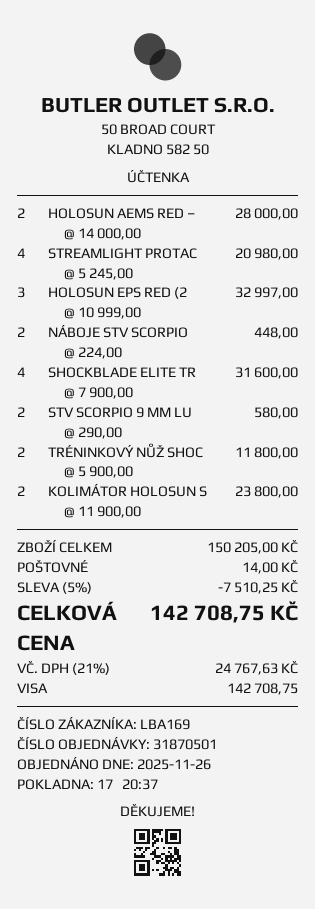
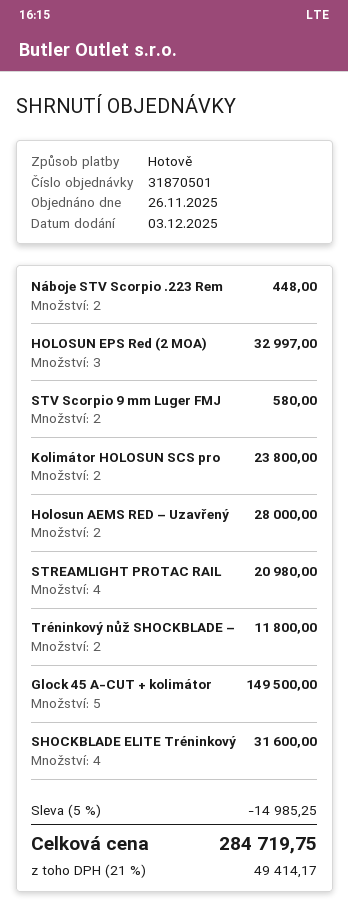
payment method: Visa -> cash
Glock 45 A-CUT + kolimátor: none -> 5 for 149500.00
discount: 5% = 7510.25 -> 5% = 14985.25
shipping: 14.00 -> none
tax: 21% = 24767.63 -> 21% = 49414.17
total: 142708.75 -> 284719.75

